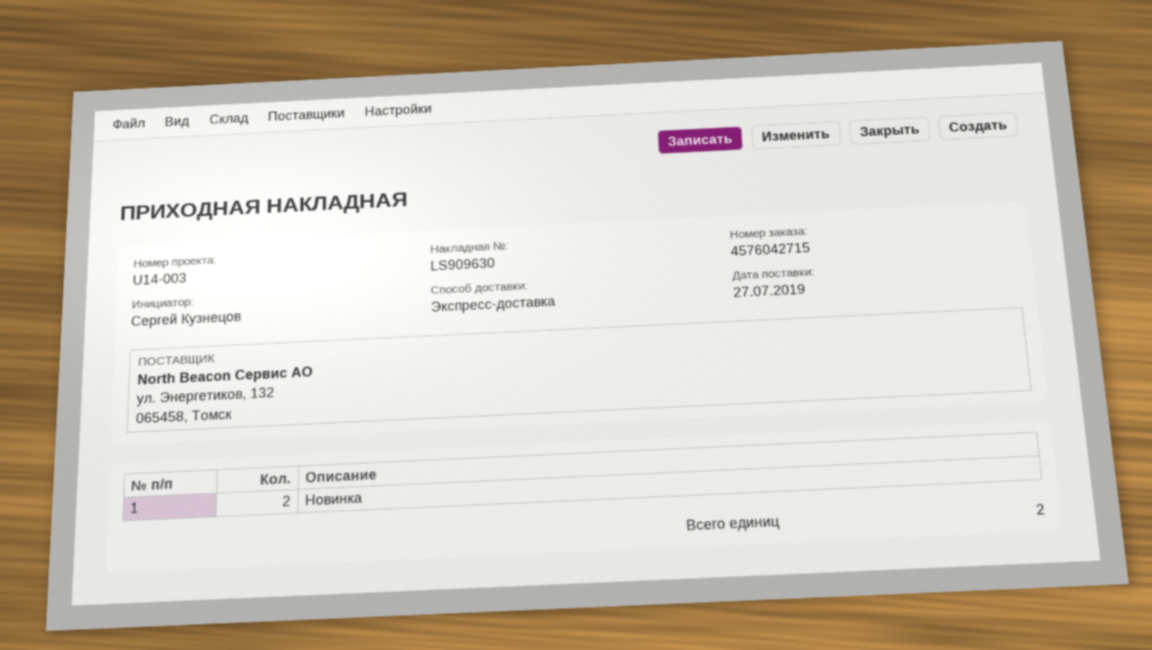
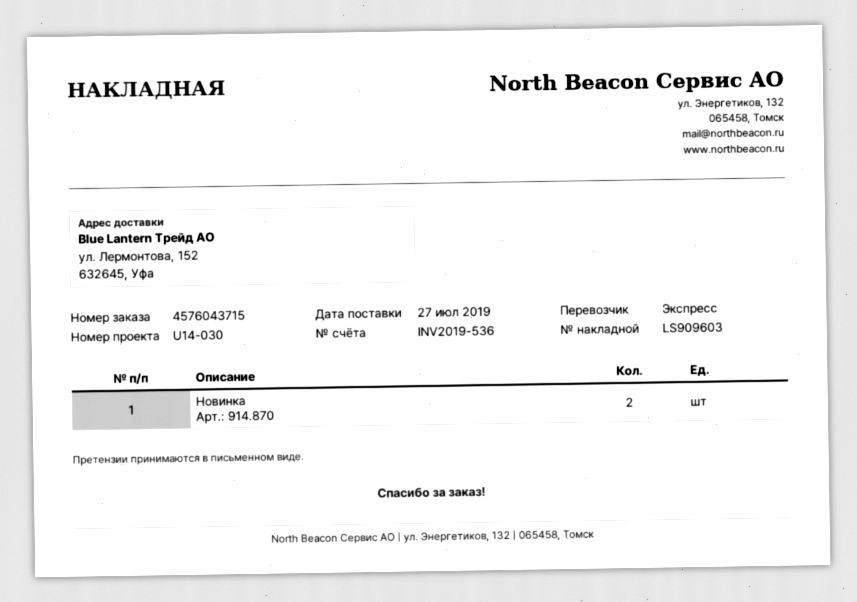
order number: 4576042715 -> 4576043715
delivery note number: LS909630 -> LS909603
reference: U14-003 -> U14-030

